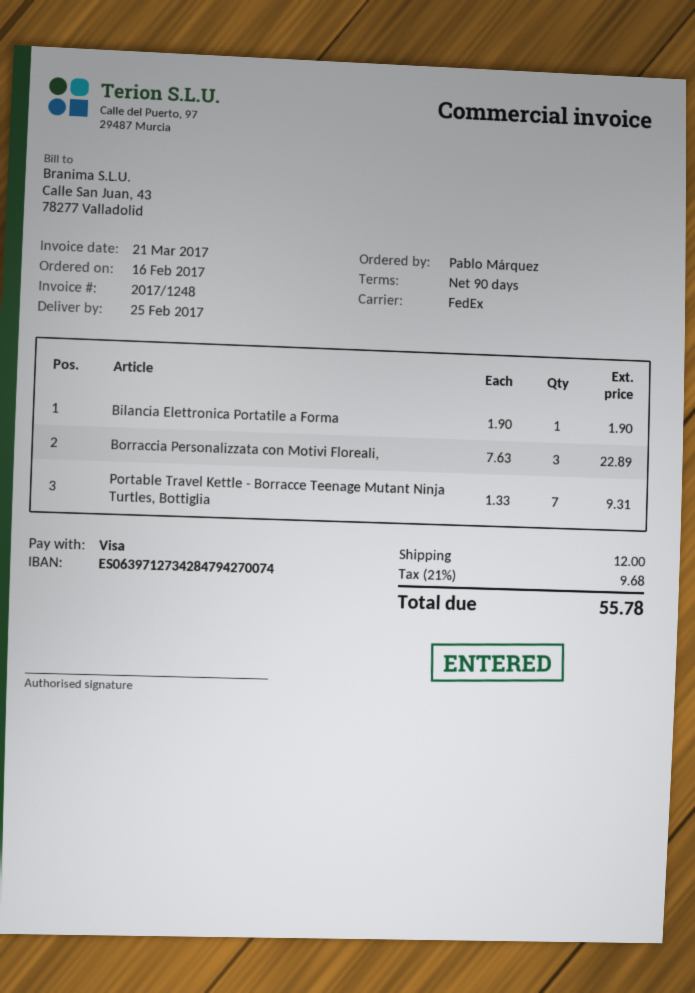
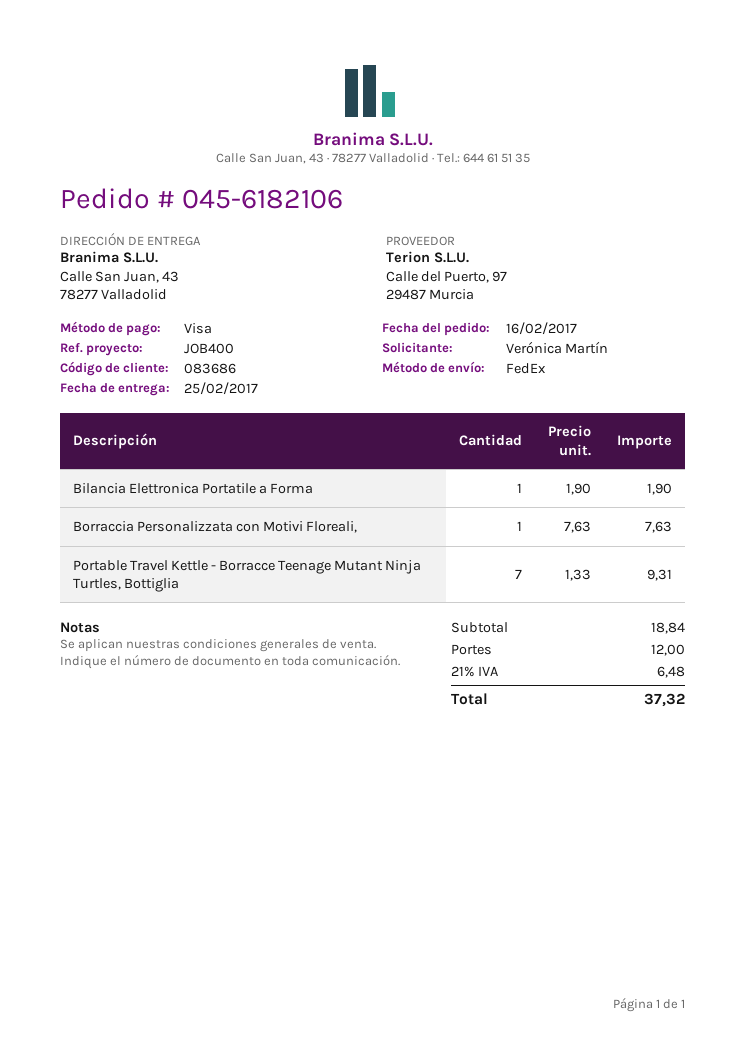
ordered by: Pablo Márquez -> Verónica Martín
Borraccia Personalizzata con Motivi Floreali,: 3 x 7.63 = 22.89 -> 1 x 7.63 = 7.63
tax: 21% = 9.68 -> 21% = 6.48
total: 55.78 -> 37.32

